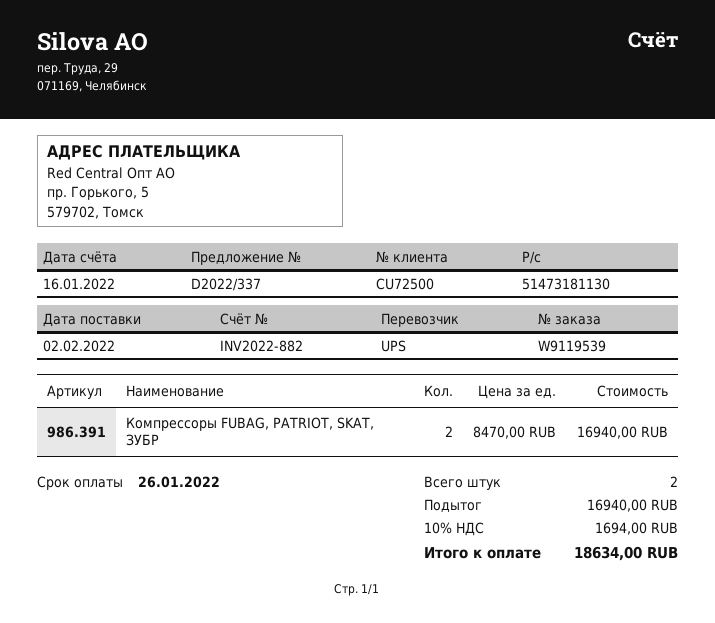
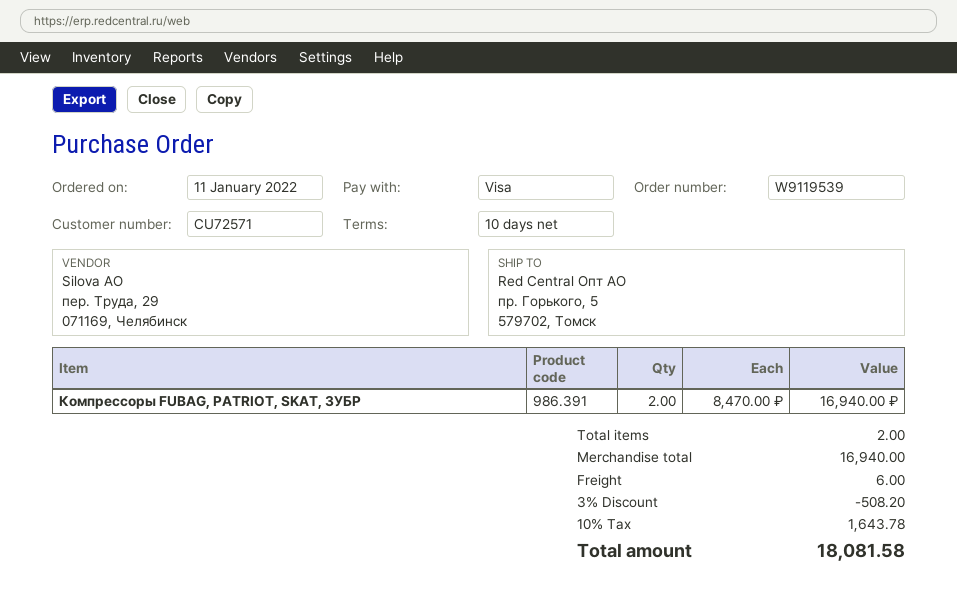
customer number: CU72500 -> CU72571
discount: none -> 3% = 508.20
shipping: none -> 6.00
tax: 10% = 1694.00 -> 10% = 1643.78
total: 18634.00 -> 18081.58

